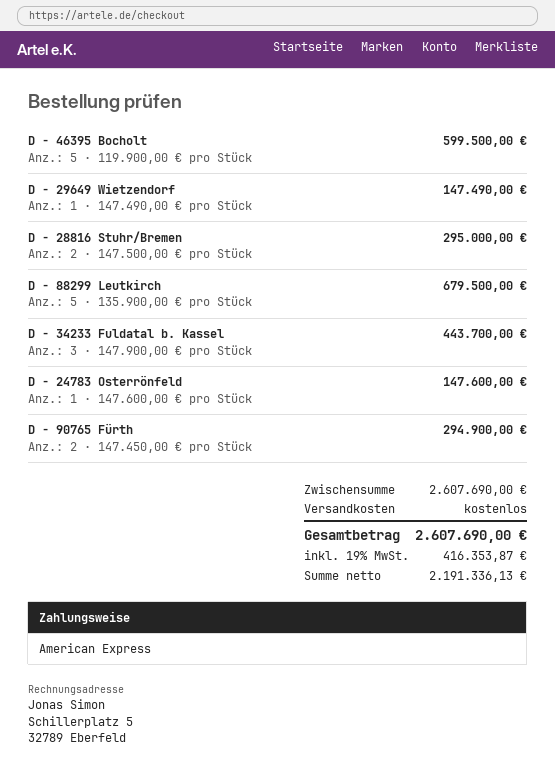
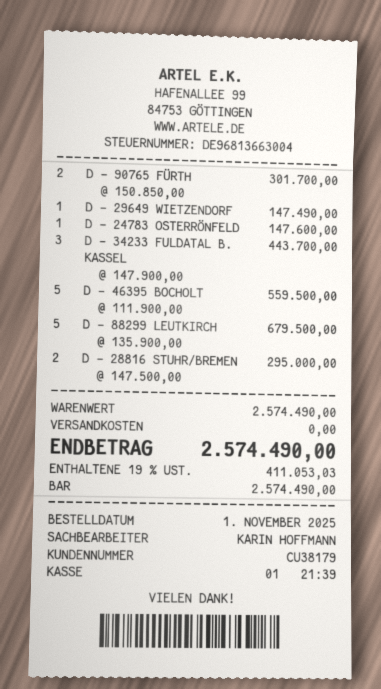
payment method: American Express -> cash
D - 46395 Bocholt: 5 x 119900.00 = 599500.00 -> 5 x 111900.00 = 559500.00
D - 90765 Fürth: 2 x 147450.00 = 294900.00 -> 2 x 150850.00 = 301700.00
subtotal: 2607690.00 -> 2574490.00
tax: 19% = 416353.87 -> 19% = 411053.03
total: 2607690.00 -> 2574490.00

